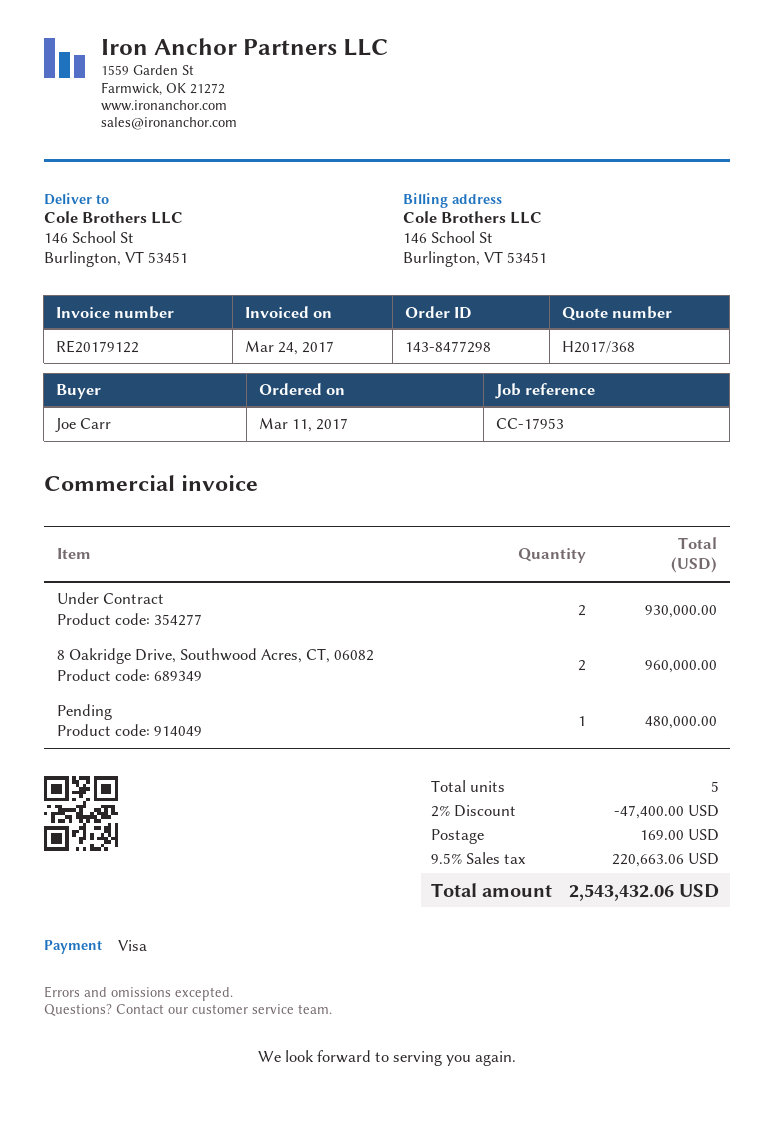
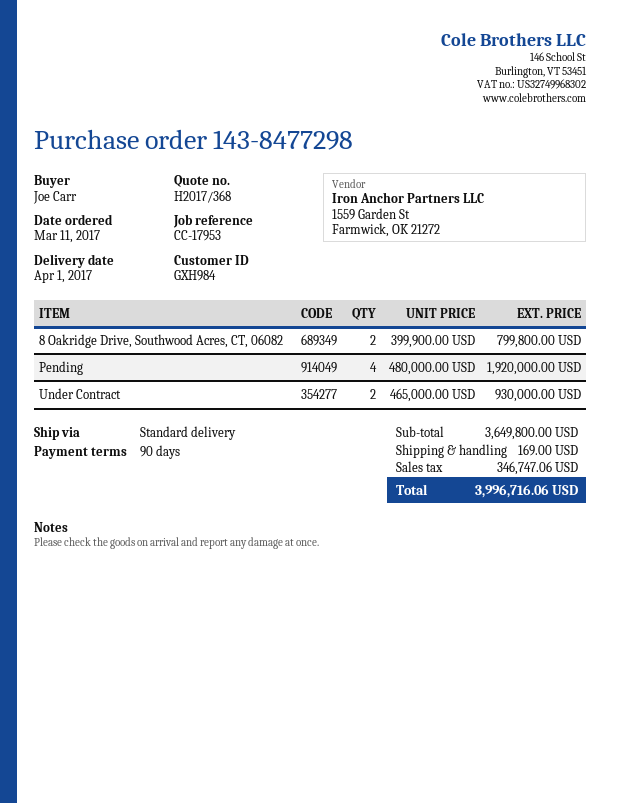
8 Oakridge Drive, Southwood Acres, CT, 06082: 2 for 960000.00 -> 2 for 799800.00
Pending: 1 for 480000.00 -> 4 for 1920000.00
discount: 2% = 47400.00 -> none
tax: 220663.06 -> 346747.06
total: 2543432.06 -> 3996716.06

